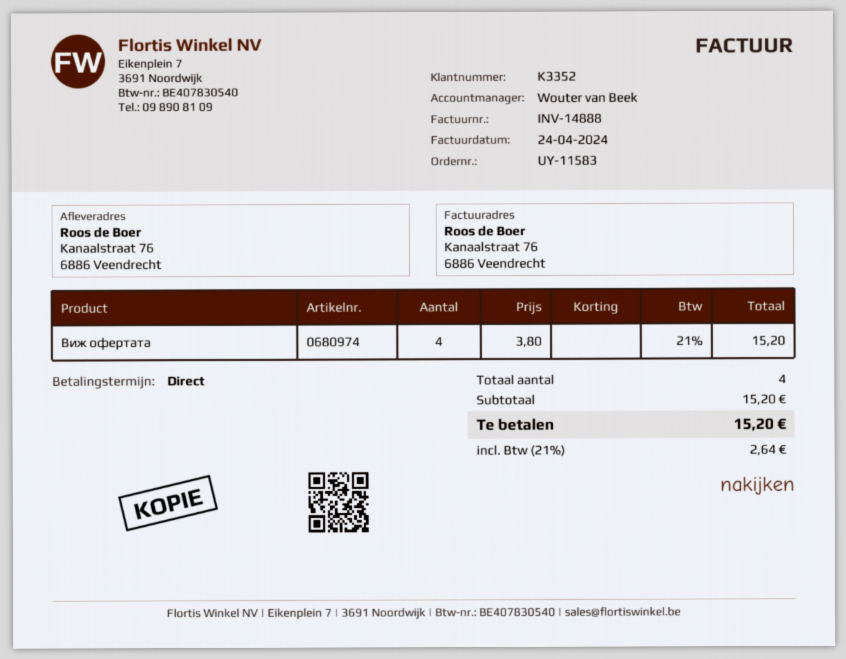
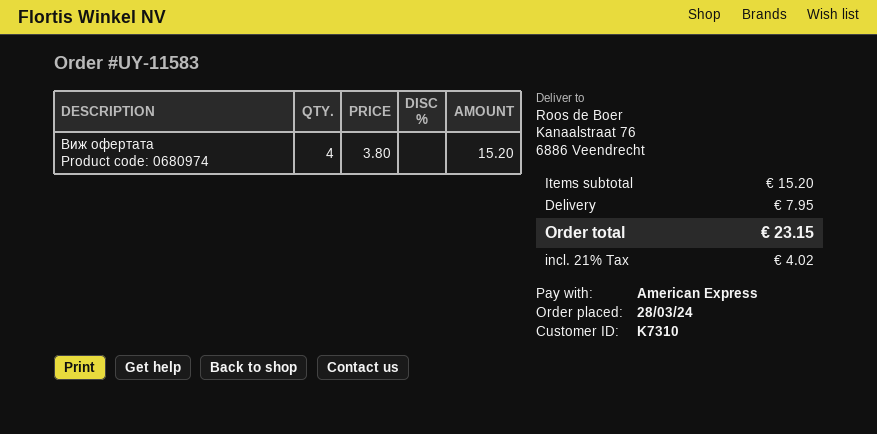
customer number: K3352 -> K7310
shipping: none -> 7.95
tax: 21% = 2.64 -> 21% = 4.02
total: 15.20 -> 23.15

